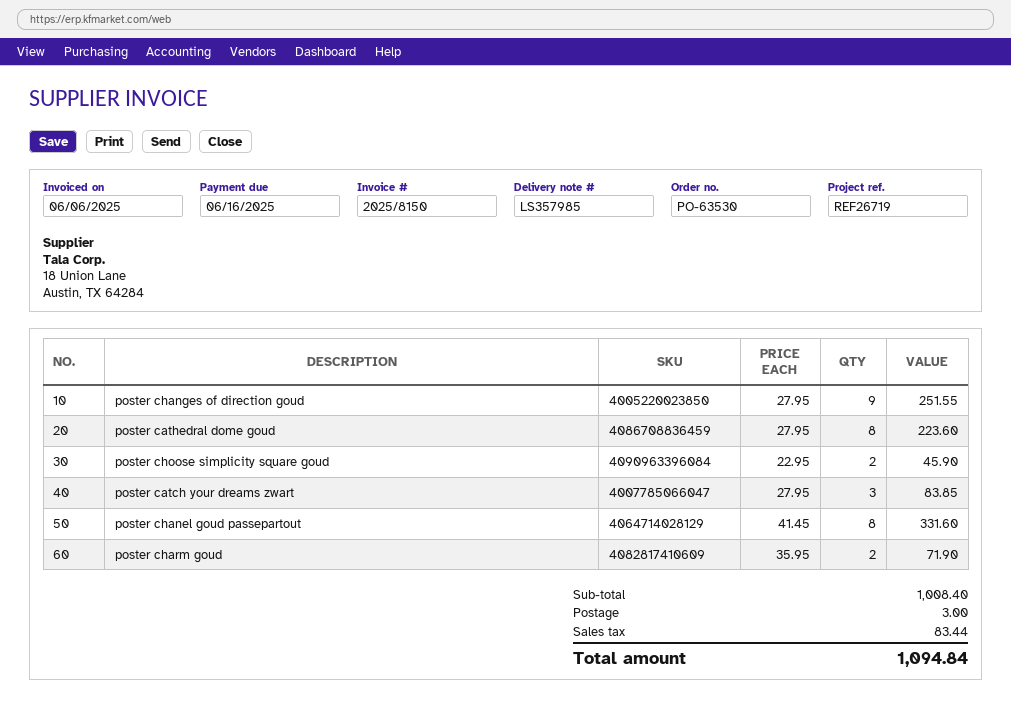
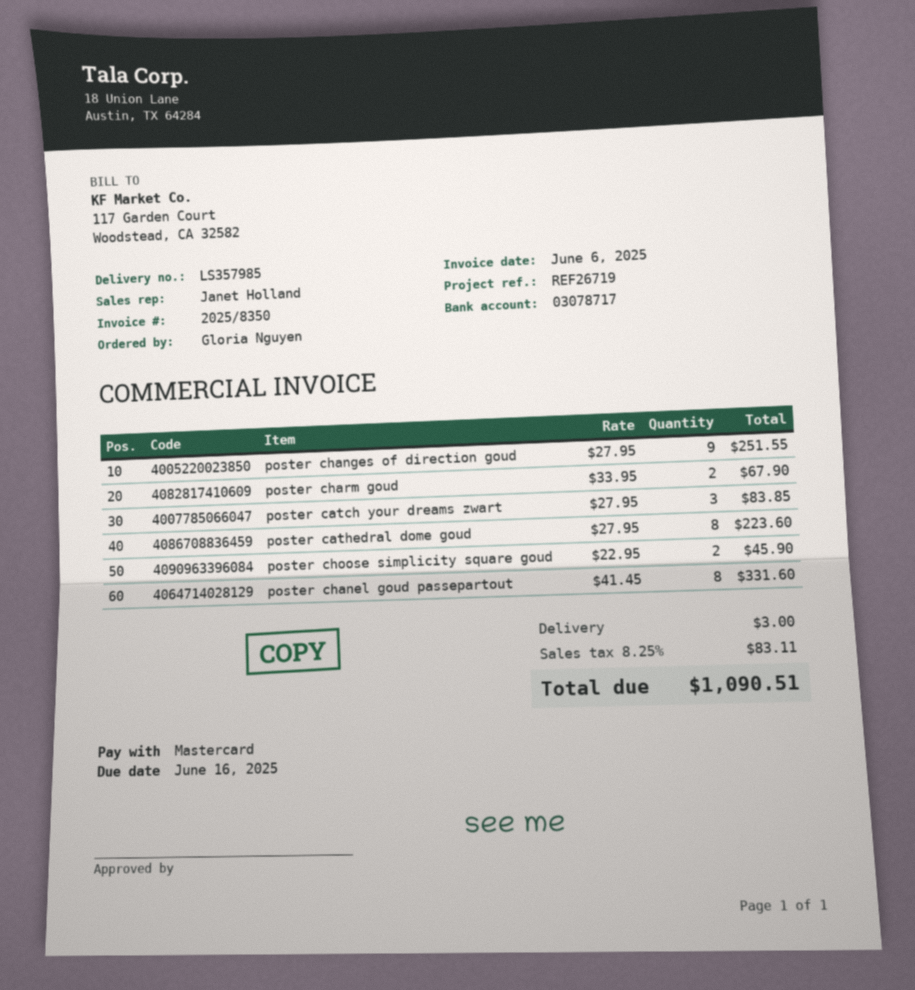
invoice number: 2025/8150 -> 2025/8350
poster charm goud: 2 x 35.95 = 71.90 -> 2 x 33.95 = 67.90
tax: 83.44 -> 83.11
total: 1094.84 -> 1090.51

